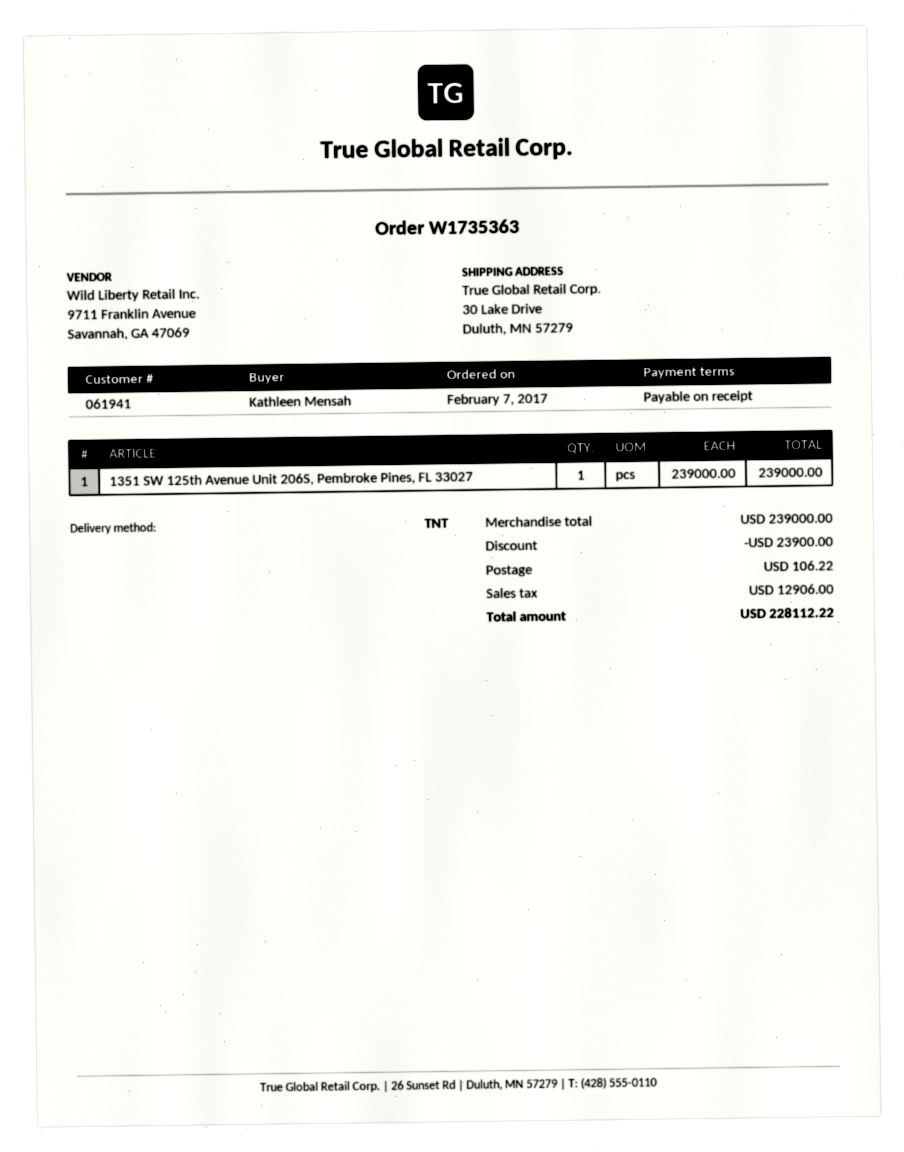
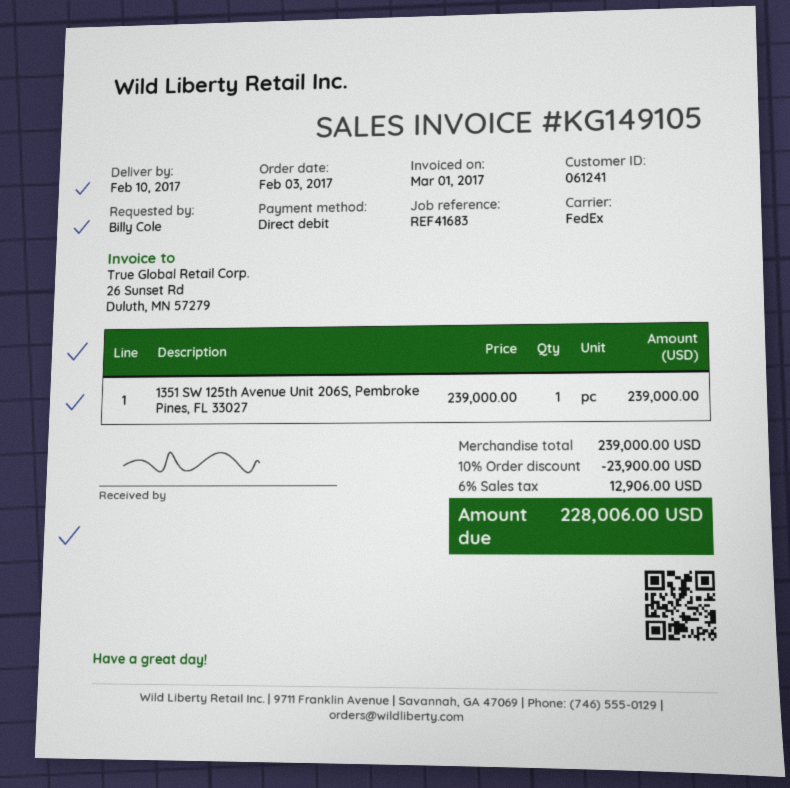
order date: 2017-02-07 -> 2017-02-03
customer number: 061941 -> 061241
ordered by: Kathleen Mensah -> Billy Cole
shipping method: TNT -> FedEx
shipping: 106.22 -> none
total: 228112.22 -> 228006.00

